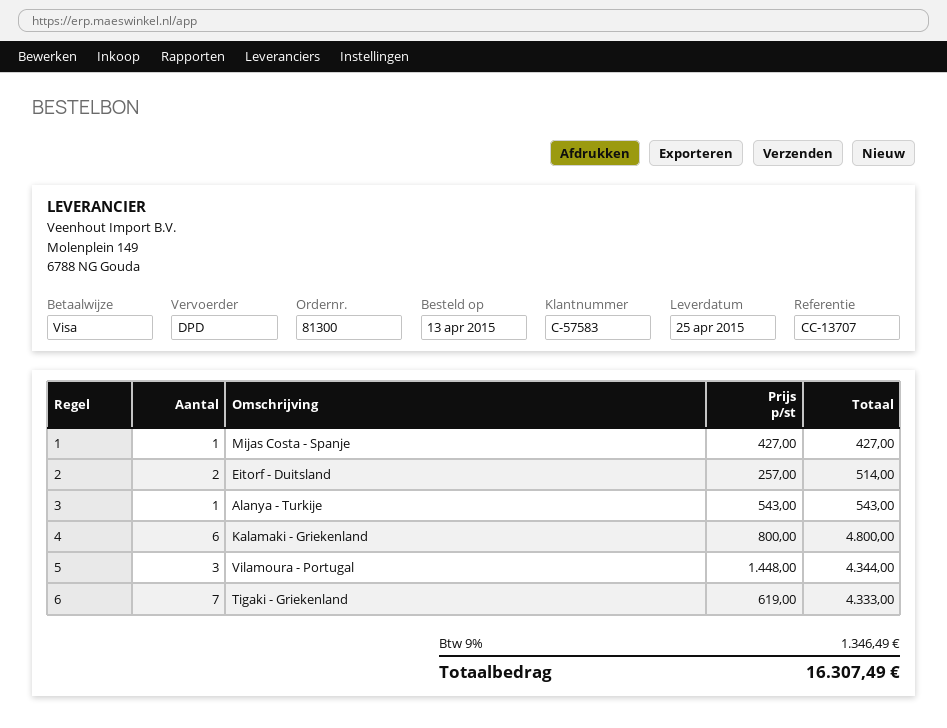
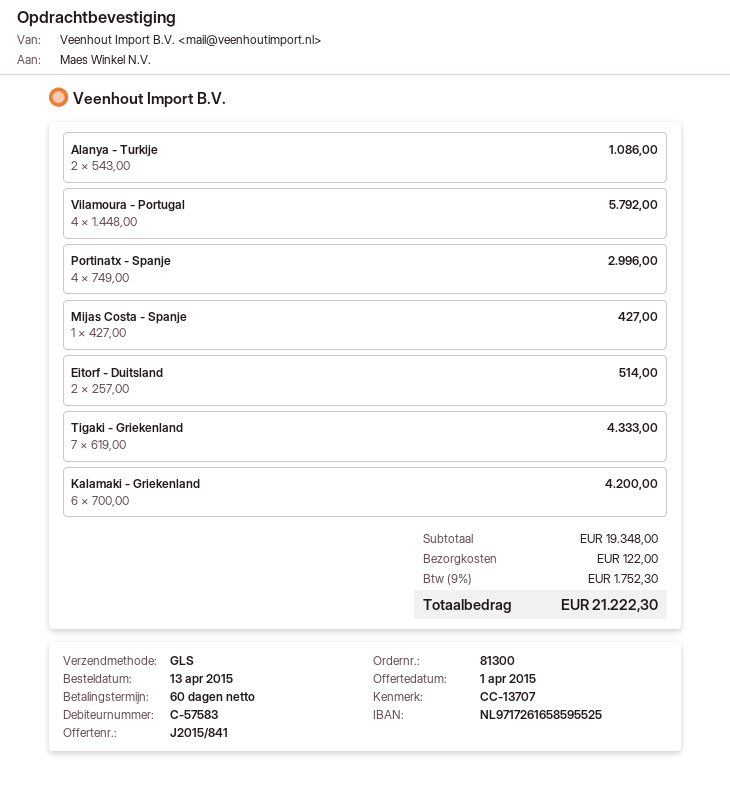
shipping method: DPD -> GLS
Alanya - Turkije: 1 x 543.00 = 543.00 -> 2 x 543.00 = 1086.00
Kalamaki - Griekenland: 6 x 800.00 = 4800.00 -> 6 x 700.00 = 4200.00
Vilamoura - Portugal: 3 x 1448.00 = 4344.00 -> 4 x 1448.00 = 5792.00
Portinatx - Spanje: none -> 4 x 749.00 = 2996.00
shipping: none -> 122.00
tax: 9% = 1346.49 -> 9% = 1752.30
total: 16307.49 -> 21222.30

